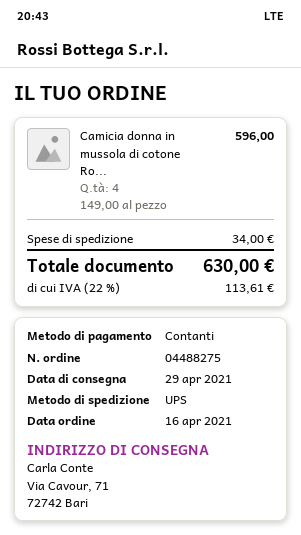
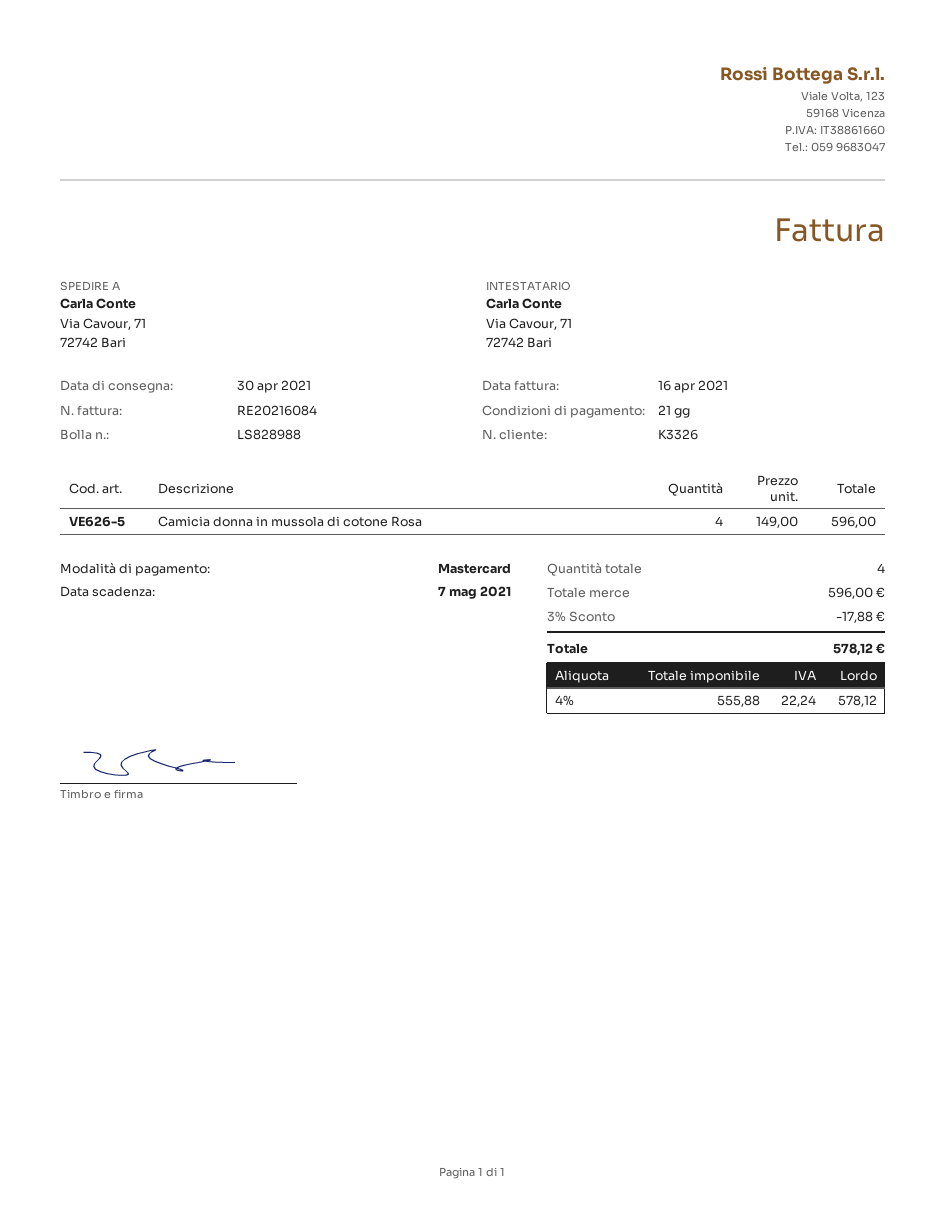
delivery date: 2021-04-29 -> 2021-04-30
payment method: cash -> Mastercard
discount: none -> 3% = 17.88
shipping: 34.00 -> none
tax: 22% = 113.61 -> 4% = 22.24
total: 630.00 -> 578.12

